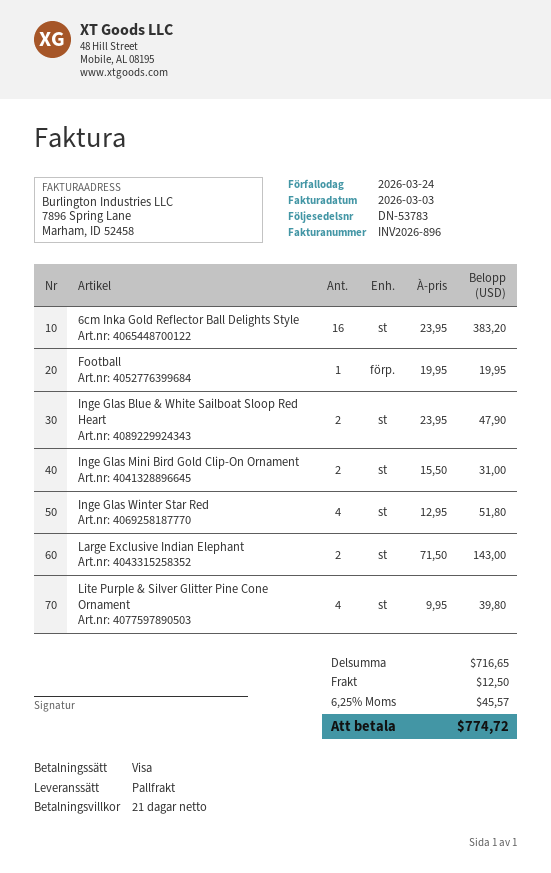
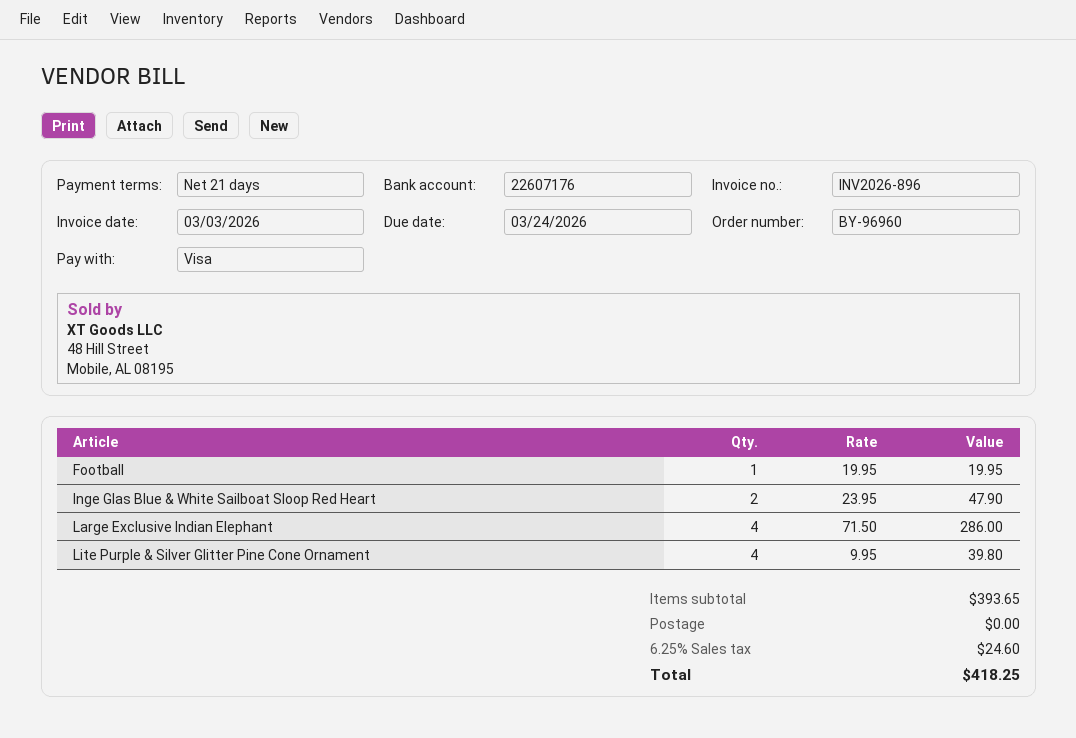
6cm Inka Gold Reflector Ball Delights Style: 16 x 23.95 = 383.20 -> none
Inge Glas Mini Bird Gold Clip-On Ornament: 2 x 15.50 = 31.00 -> none
Inge Glas Winter Star Red: 4 x 12.95 = 51.80 -> none
Large Exclusive Indian Elephant: 2 x 71.50 = 143.00 -> 4 x 71.50 = 286.00
subtotal: 716.65 -> 393.65
shipping: 12.50 -> 0.00
tax: 6.25% = 45.57 -> 6.25% = 24.60
total: 774.72 -> 418.25

